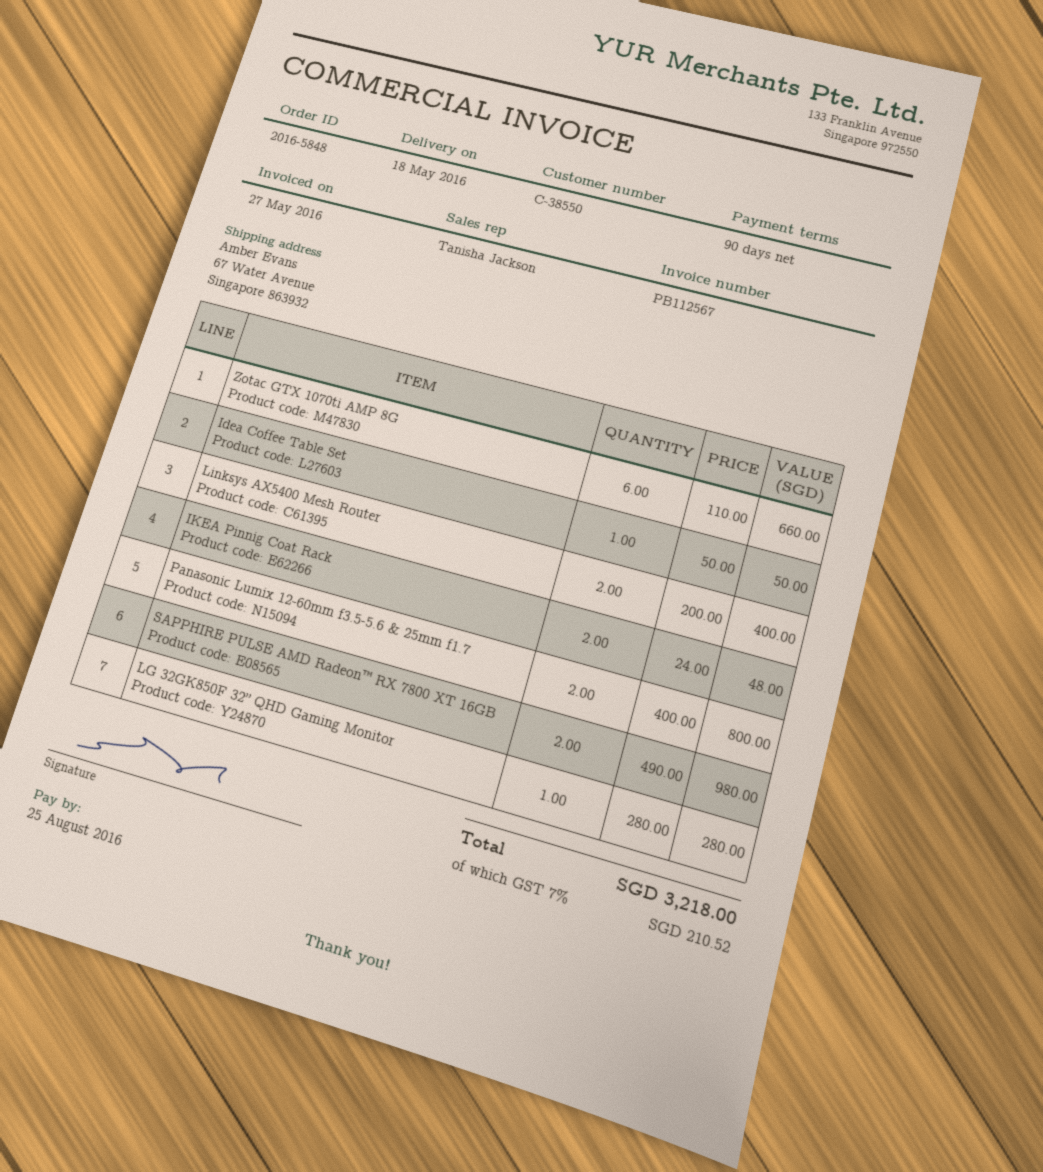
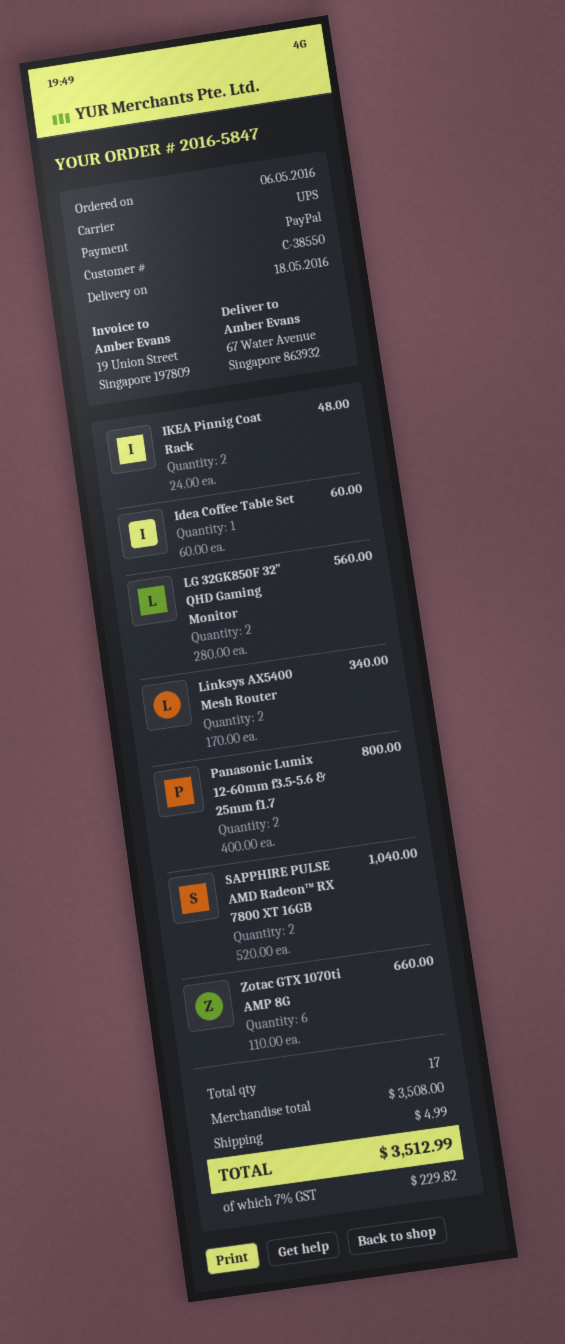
order number: 2016-5848 -> 2016-5847
Idea Coffee Table Set: 1 x 50.00 = 50.00 -> 1 x 60.00 = 60.00
Linksys AX5400 Mesh Router: 2 x 200.00 = 400.00 -> 2 x 170.00 = 340.00
SAPPHIRE PULSE AMD Radeon™ RX 7800 XT 16GB: 2 x 490.00 = 980.00 -> 2 x 520.00 = 1040.00
LG 32GK850F 32” QHD Gaming Monitor: 1 x 280.00 = 280.00 -> 2 x 280.00 = 560.00
shipping: none -> 4.99
tax: 7% = 210.52 -> 7% = 229.82
total: 3218.00 -> 3512.99

